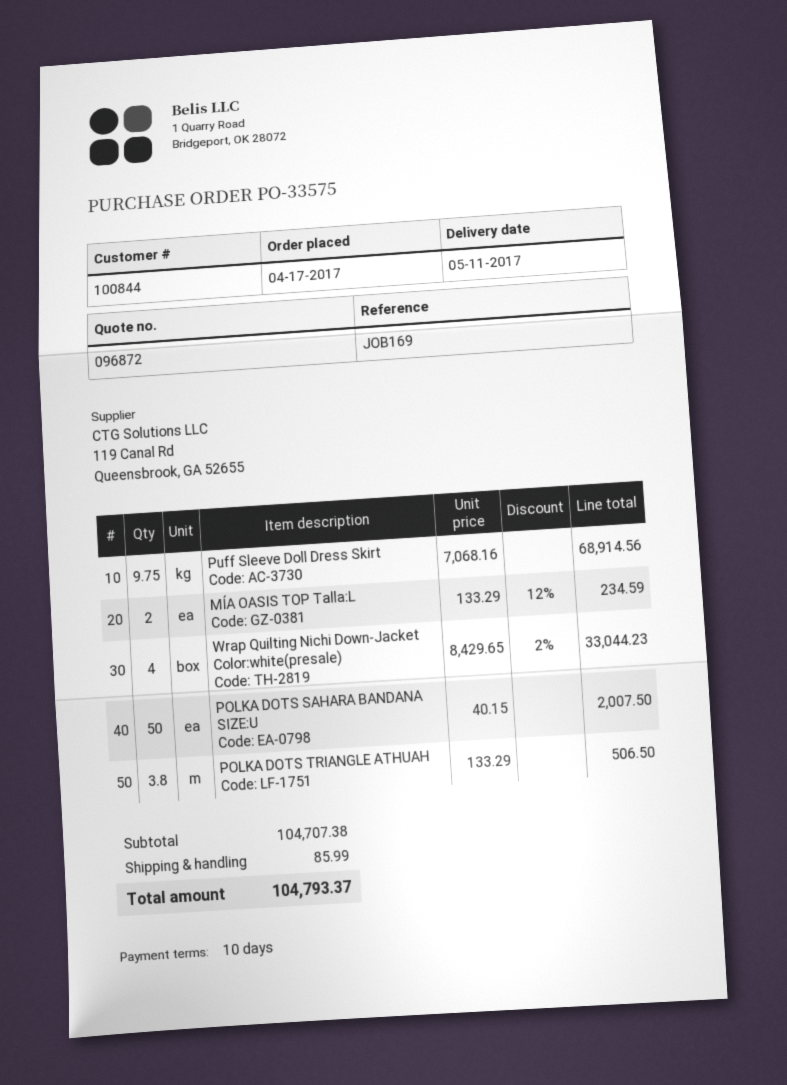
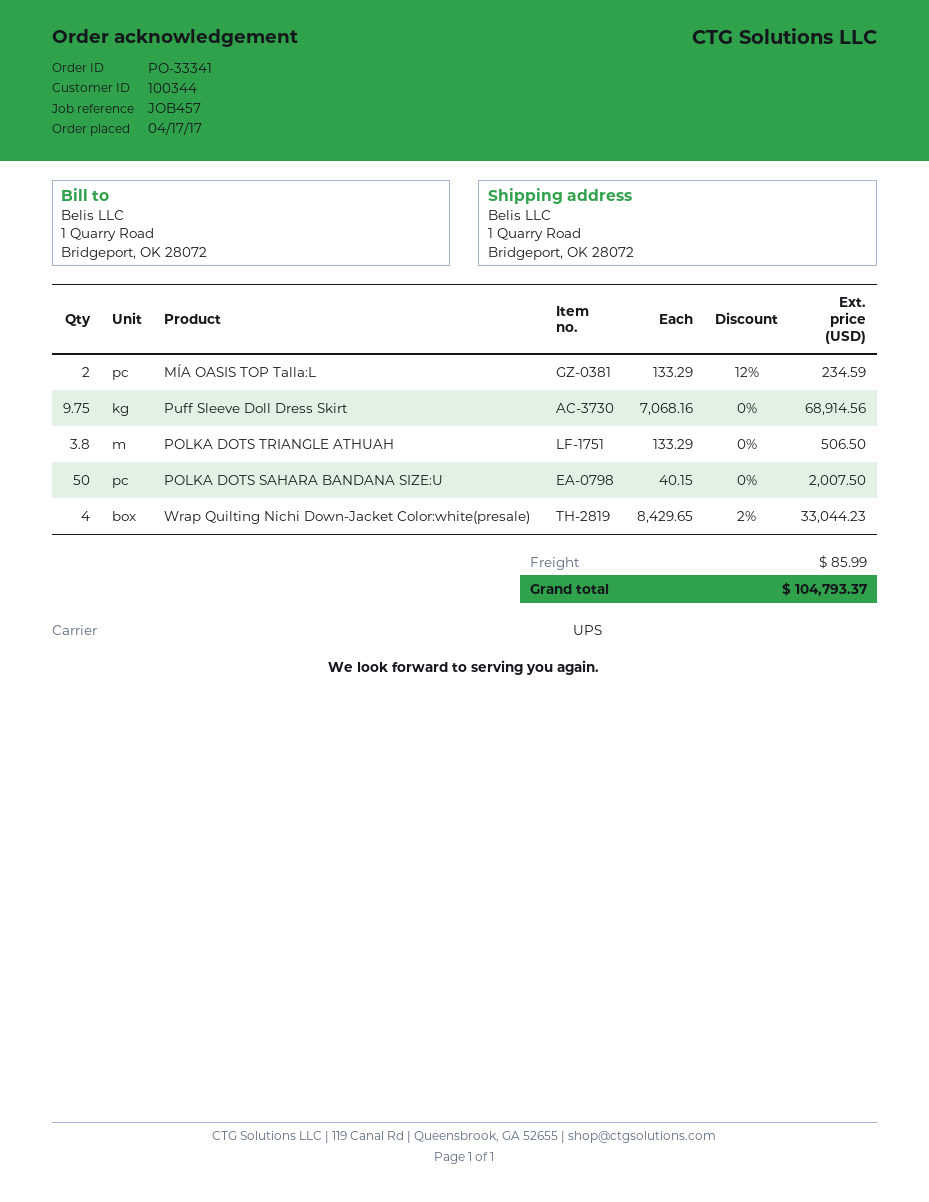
order number: PO-33575 -> PO-33341
customer number: 100844 -> 100344
reference: JOB169 -> JOB457

